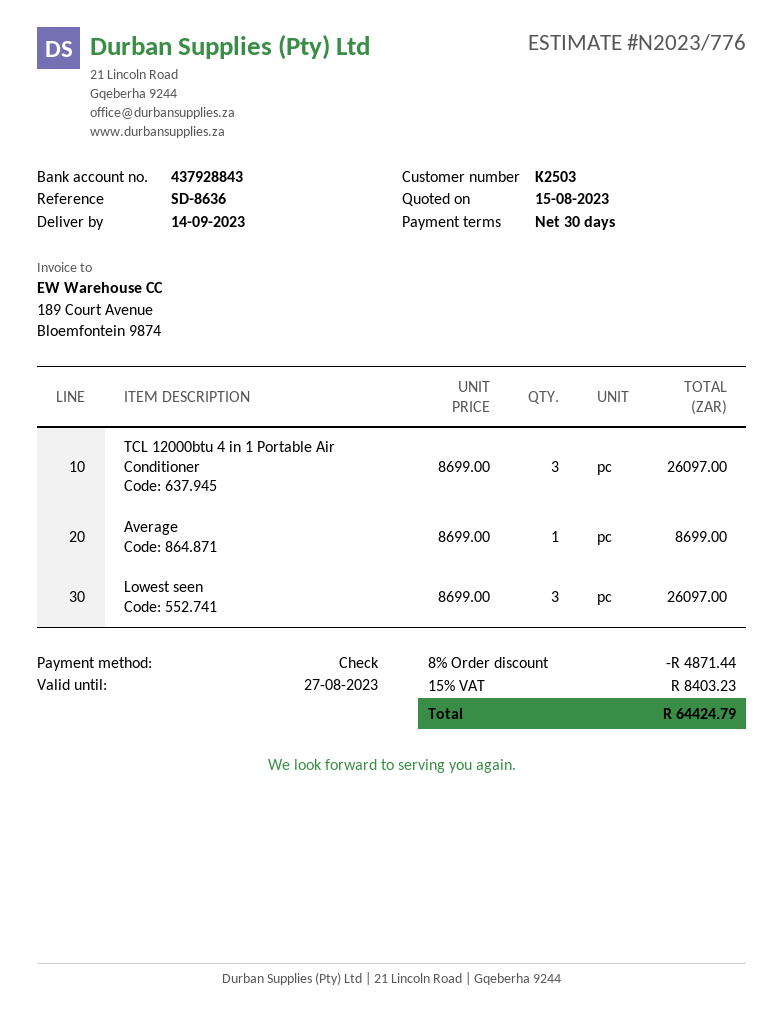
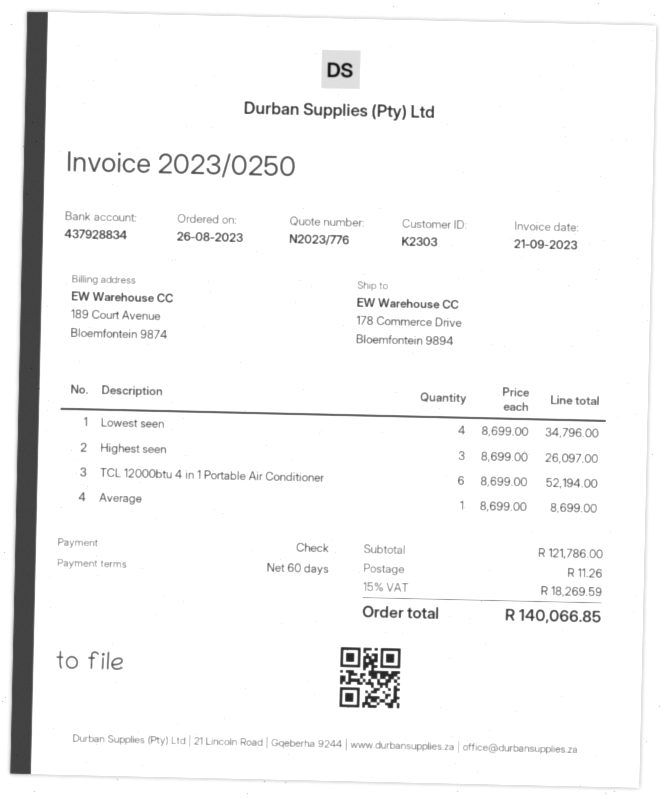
payment terms: 30 days -> 60 days
customer number: K2503 -> K2303
bank account: 437928843 -> 437928834
TCL 12000btu 4 in 1 Portable Air Conditioner: 3 x 8699.00 = 26097.00 -> 6 x 8699.00 = 52194.00
Lowest seen: 3 x 8699.00 = 26097.00 -> 4 x 8699.00 = 34796.00
Highest seen: none -> 3 x 8699.00 = 26097.00
discount: 8% = 4871.44 -> none
shipping: none -> 11.26
tax: 15% = 8403.23 -> 15% = 18269.59
total: 64424.79 -> 140066.85

